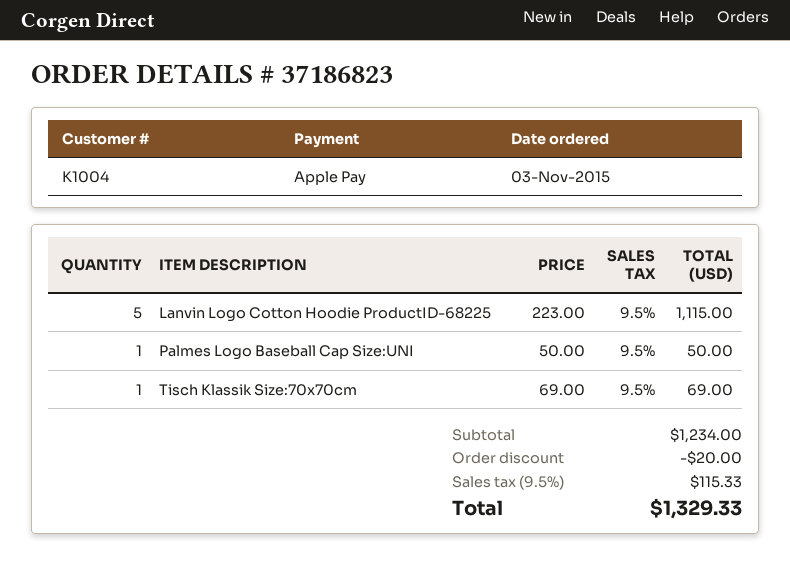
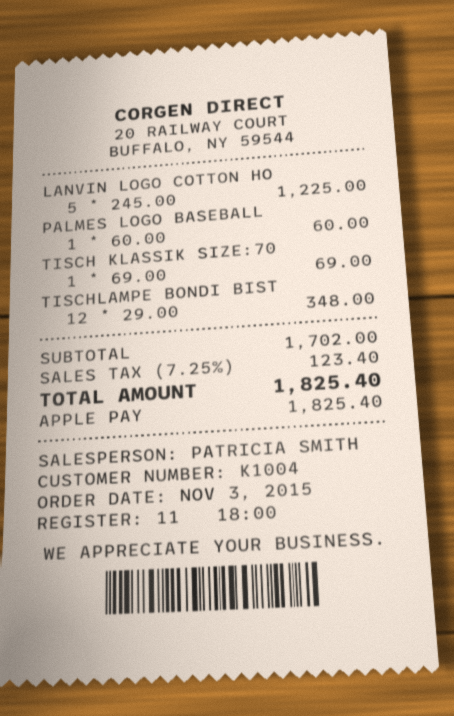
Lanvin Logo Cotton Hoodie ProductID-68225: 5 x 223.00 = 1115.00 -> 5 x 245.00 = 1225.00
Palmes Logo Baseball Cap Size:UNI: 1 x 50.00 = 50.00 -> 1 x 60.00 = 60.00
TISCHLAMPE BONDI BIST: none -> 12 x 29.00 = 348.00
subtotal: 1234.00 -> 1702.00
discount: 20.00 -> none
tax: 9.5% = 115.33 -> 7.25% = 123.40
total: 1329.33 -> 1825.40

